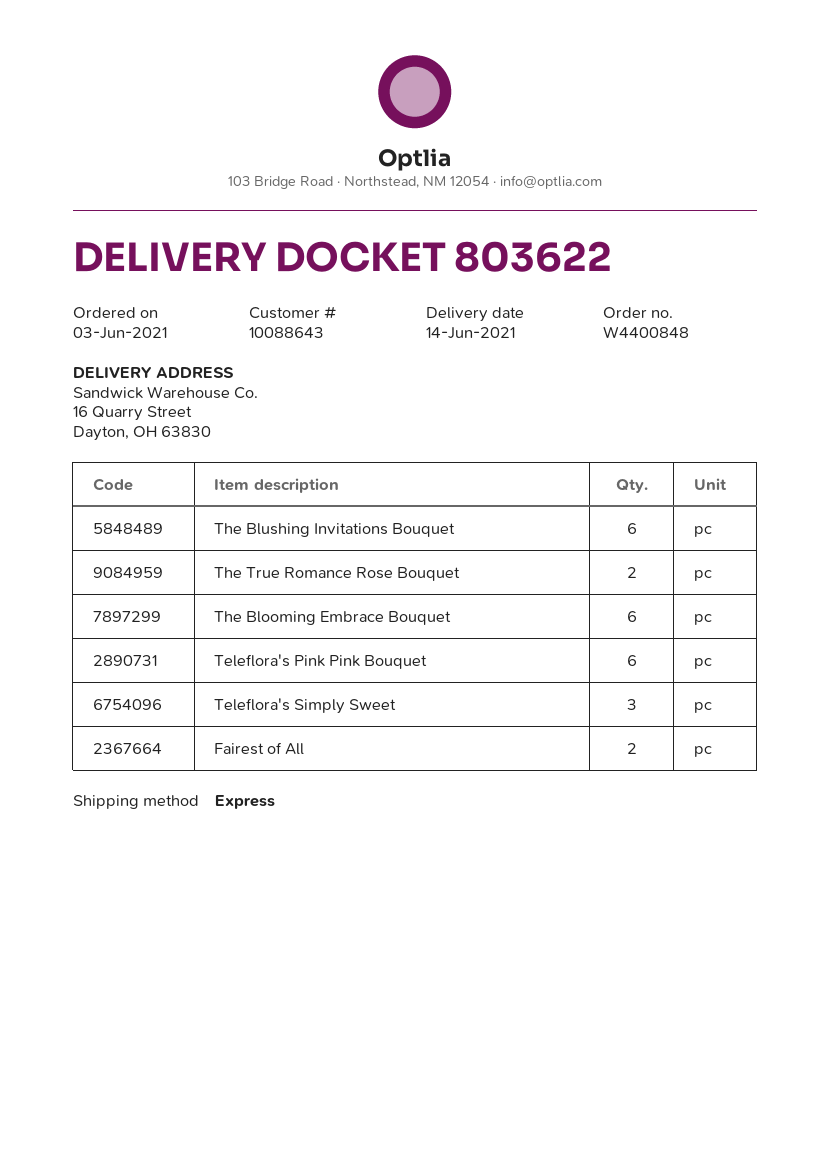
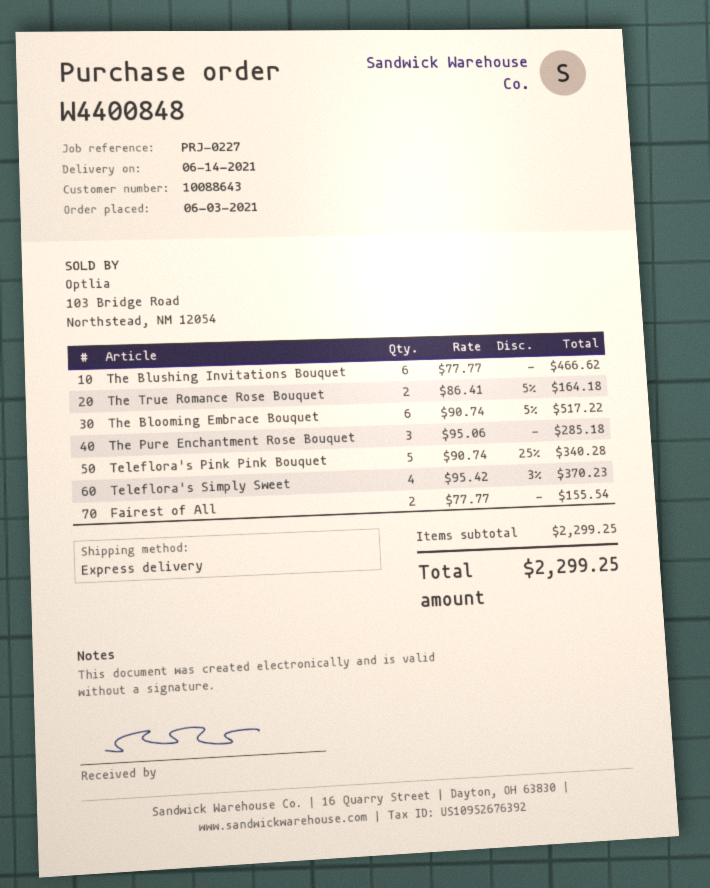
Teleflora's Pink Pink Bouquet: 6 -> 5
Teleflora's Simply Sweet: 3 -> 4
The Pure Enchantment Rose Bouquet: none -> 3

